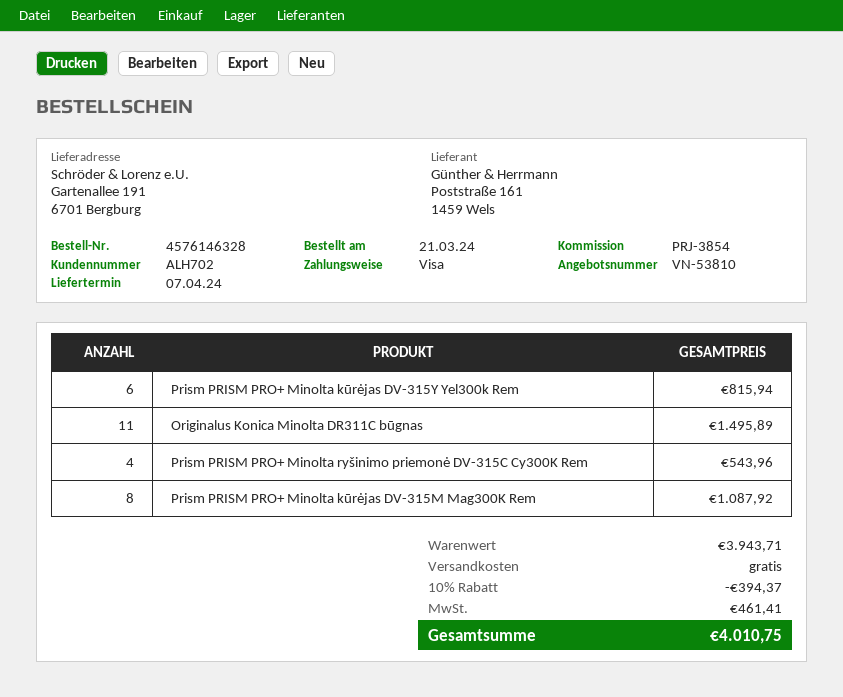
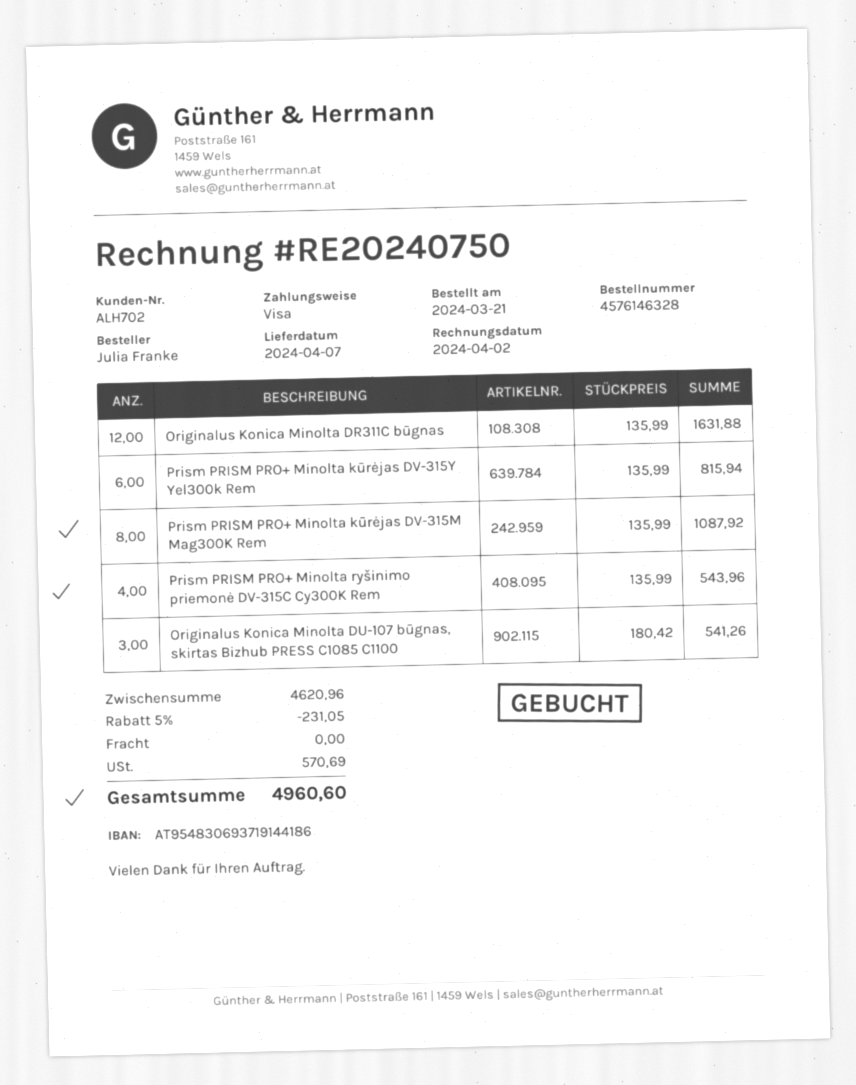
Originalus Konica Minolta DR311C būgnas: 11 for 1495.89 -> 12 for 1631.88
Originalus Konica Minolta DU-107 būgnas, skirtas Bizhub PRESS C1085 C1100: none -> 3 for 541.26
subtotal: 3943.71 -> 4620.96
discount: 10% = 394.37 -> 5% = 231.05
tax: 461.41 -> 570.69
total: 4010.75 -> 4960.60

